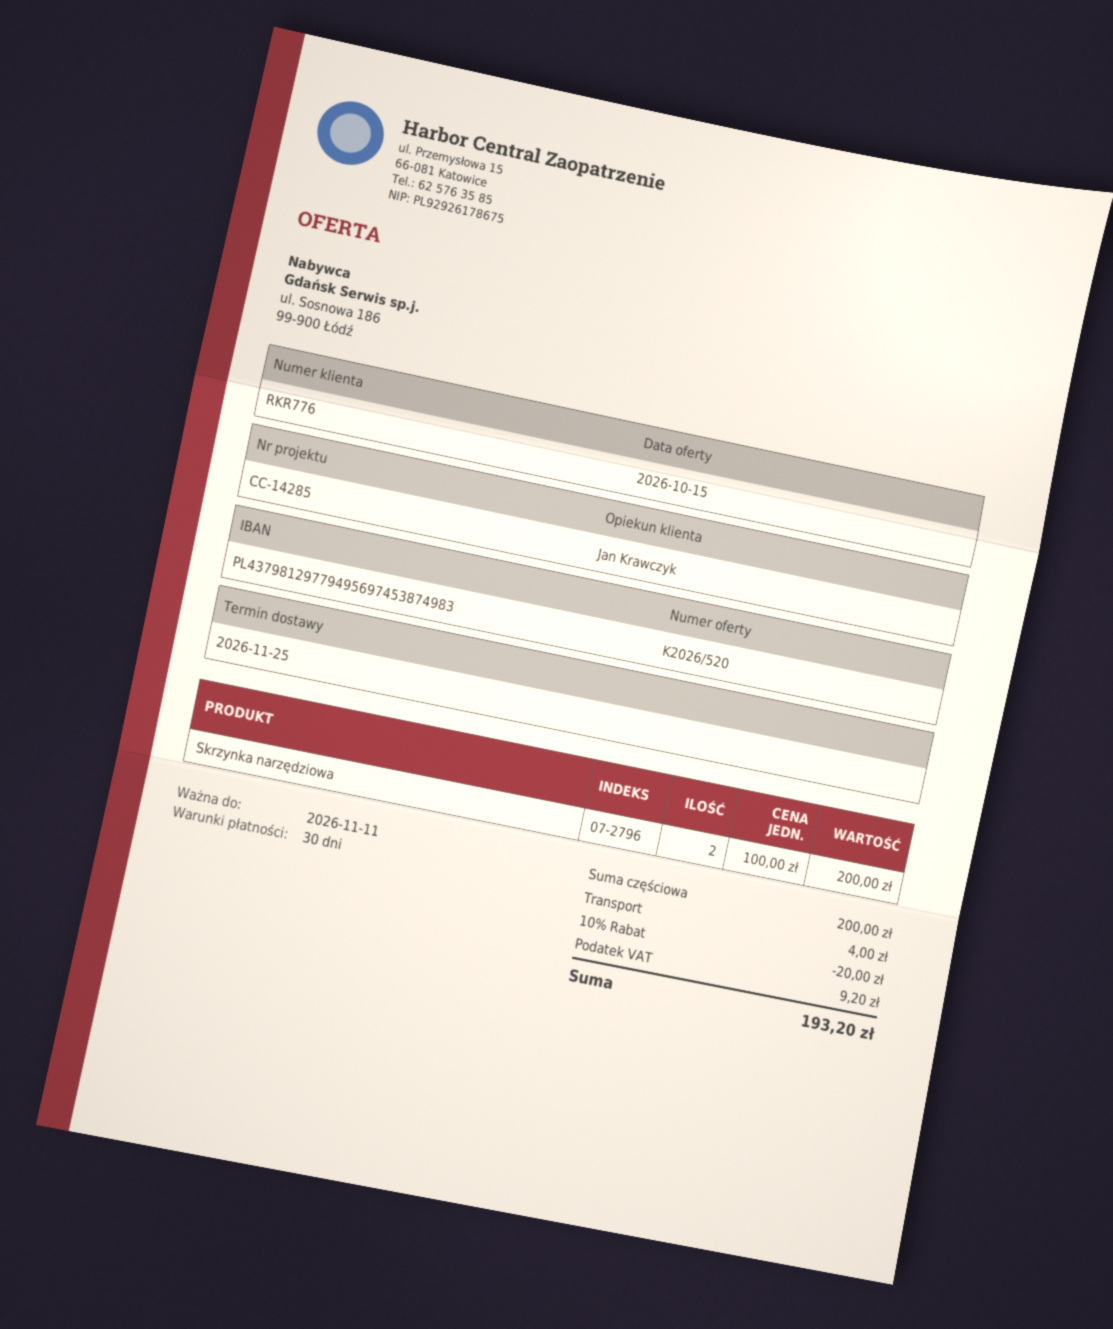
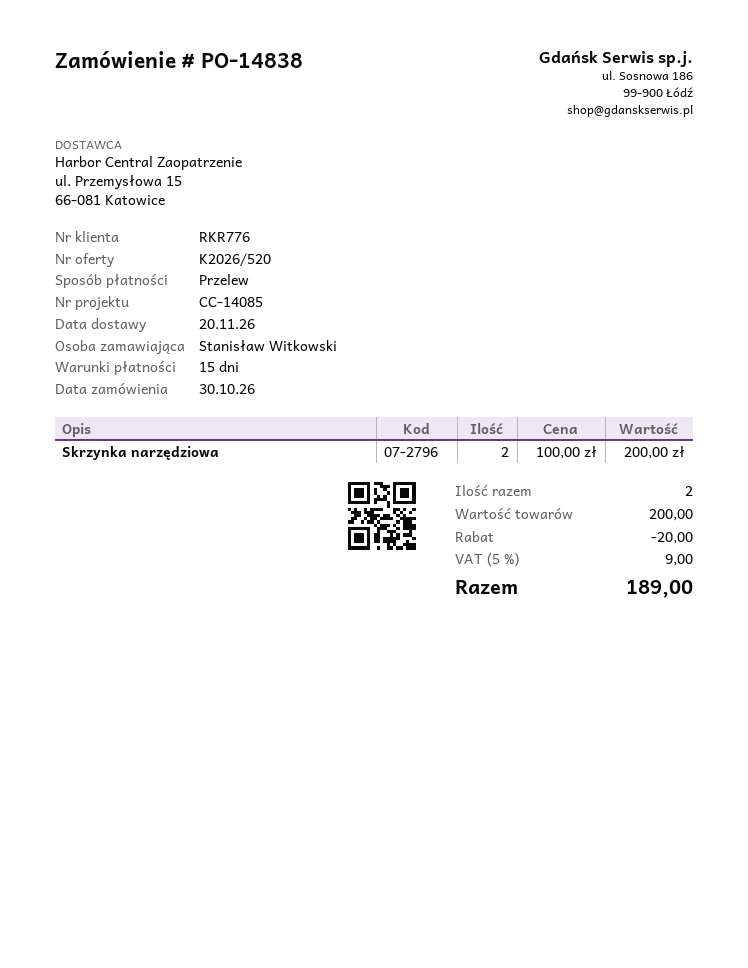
delivery date: 2026-11-25 -> 2026-11-20
payment terms: 30 days -> 15 days
reference: CC-14285 -> CC-14085
shipping: 4.00 -> none
tax: 9.20 -> 9.00
total: 193.20 -> 189.00

